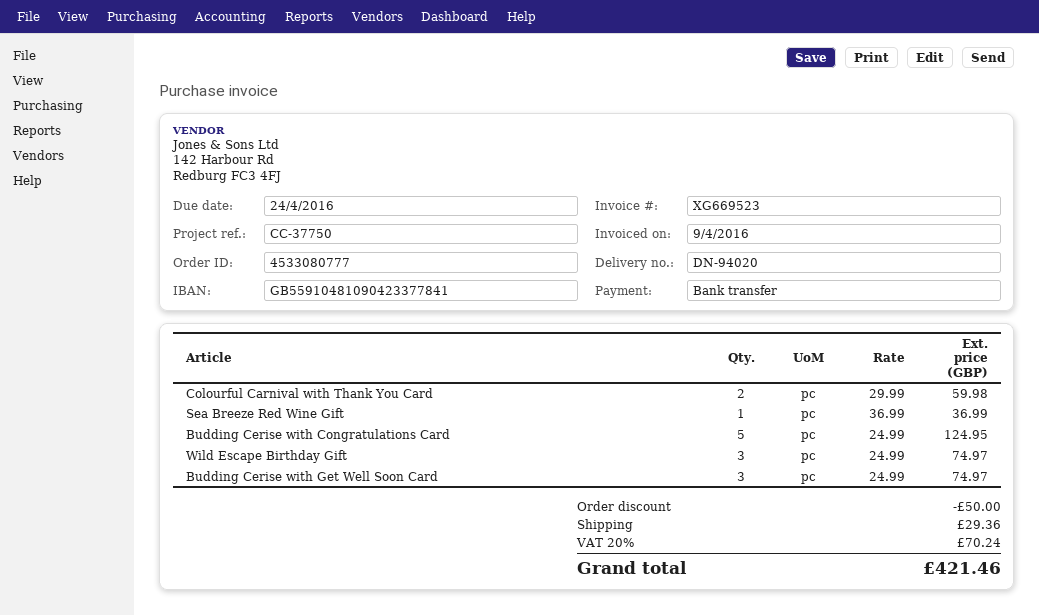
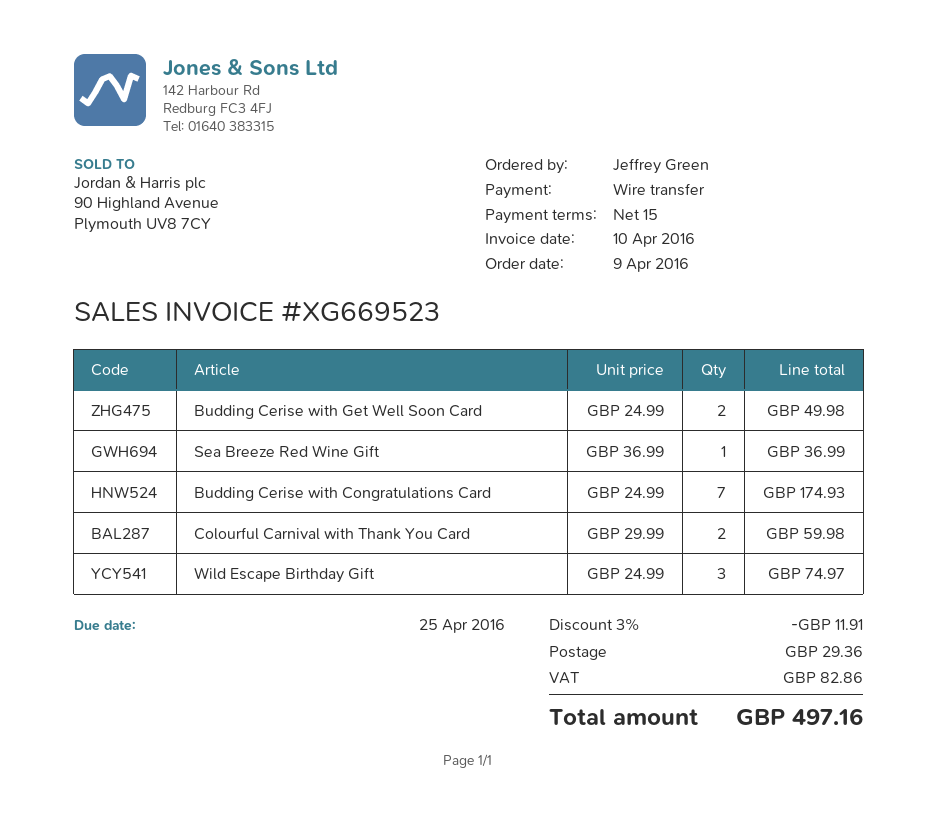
invoice date: 2016-04-09 -> 2016-04-10
due date: 2016-04-24 -> 2016-04-25
Budding Cerise with Congratulations Card: 5 x 24.99 = 124.95 -> 7 x 24.99 = 174.93
Budding Cerise with Get Well Soon Card: 3 x 24.99 = 74.97 -> 2 x 24.99 = 49.98
discount: 50.00 -> 11.91
tax: 70.24 -> 82.86
total: 421.46 -> 497.16

